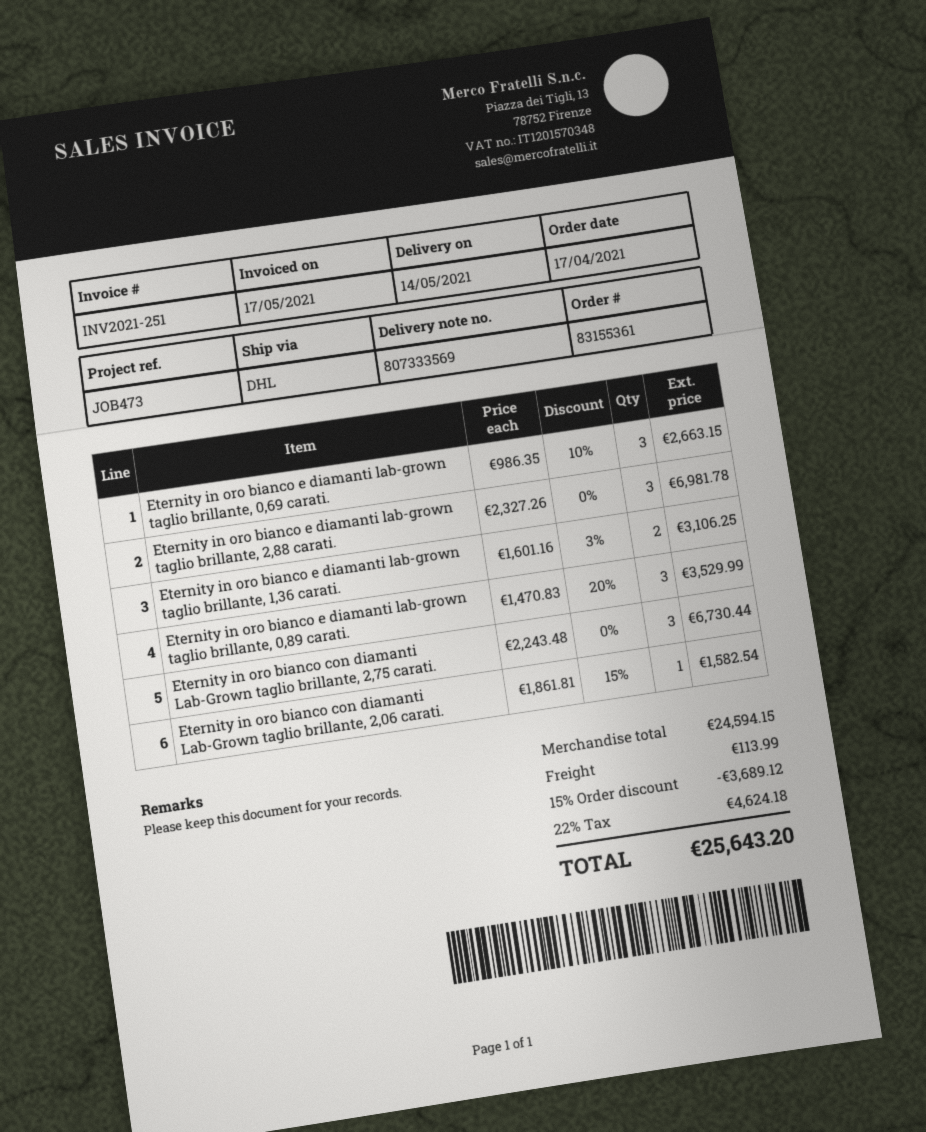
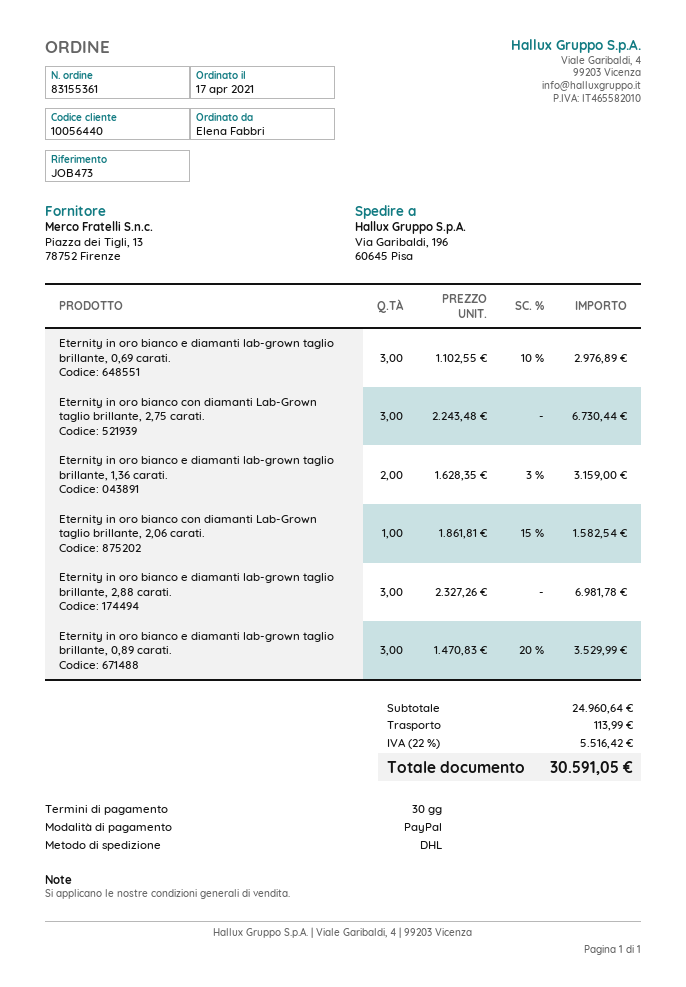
Eternity in oro bianco e diamanti lab-grown taglio brillante, 0,69 carati.: 3 x 986.35 - 10% = 2663.15 -> 3 x 1102.55 - 10% = 2976.89
Eternity in oro bianco e diamanti lab-grown taglio brillante, 1,36 carati.: 2 x 1601.16 - 3% = 3106.25 -> 2 x 1628.35 - 3% = 3159.00
subtotal: 24594.15 -> 24960.64
discount: 15% = 3689.12 -> none
tax: 22% = 4624.18 -> 22% = 5516.42
total: 25643.20 -> 30591.05

